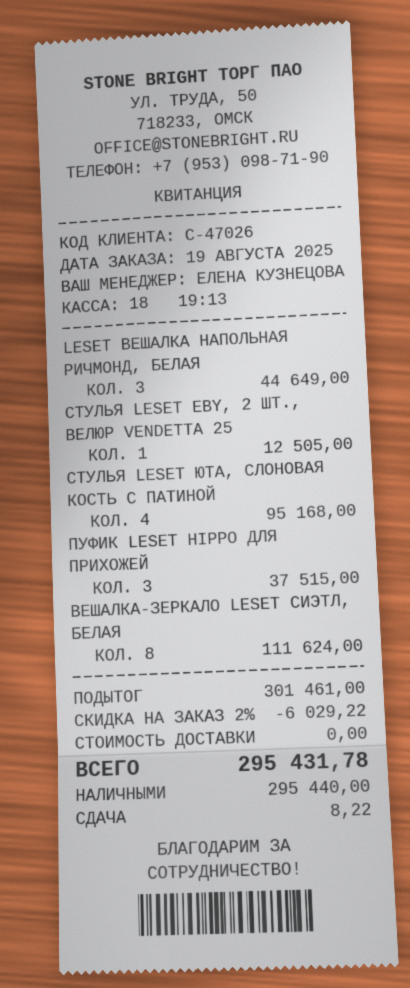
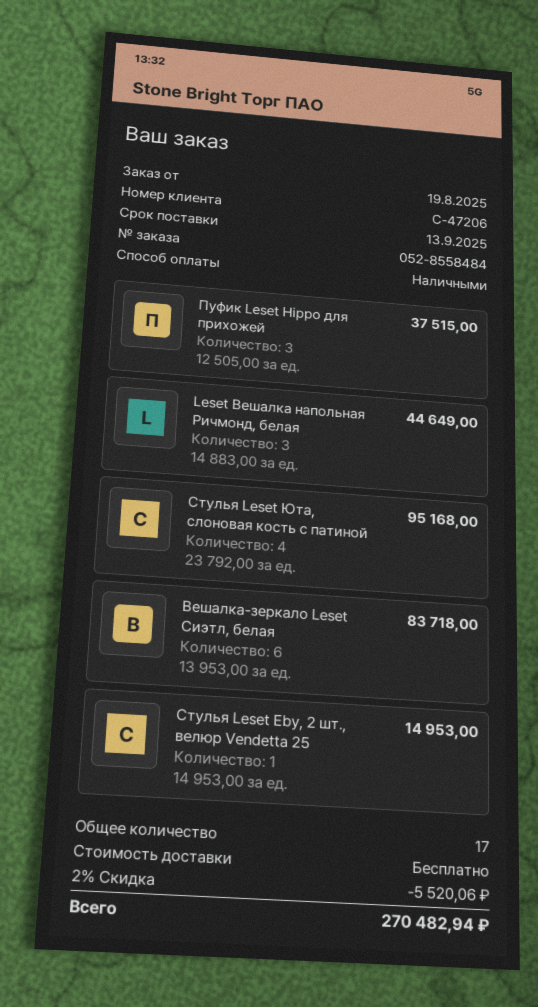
customer number: C-47026 -> C-47206
СТУЛЬЯ LESET EBY, 2 ШТ., ВЕЛЮР VENDETTA 25: 1 for 12505.00 -> 1 for 14953.00
ВЕШАЛКА-ЗЕРКАЛО LESET СИЭТЛ, БЕЛАЯ: 8 for 111624.00 -> 6 for 83718.00
discount: 2% = 6029.22 -> 2% = 5520.06
total: 295431.78 -> 270482.94

